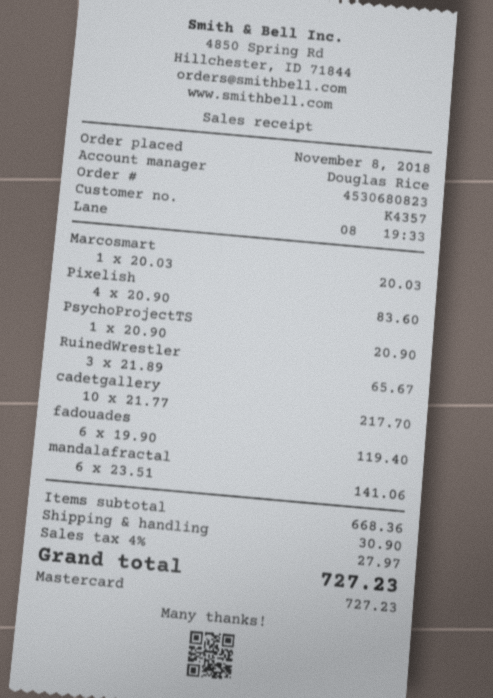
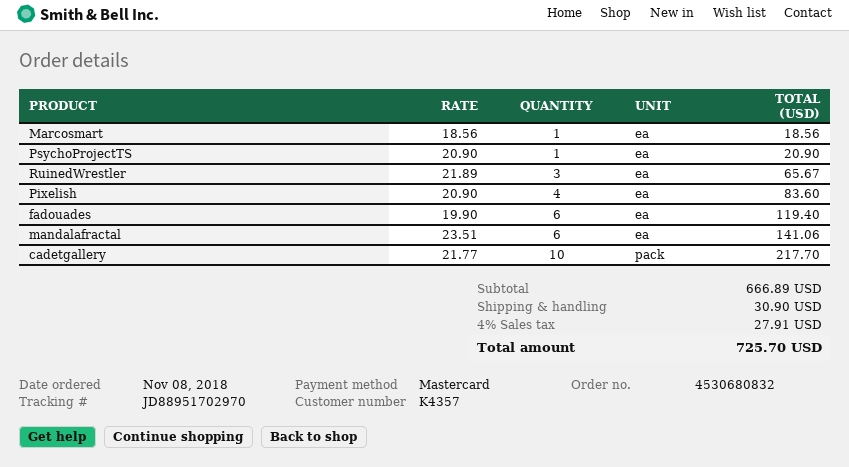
order number: 4530680823 -> 4530680832
Marcosmart: 1 x 20.03 = 20.03 -> 1 x 18.56 = 18.56
subtotal: 668.36 -> 666.89
tax: 4% = 27.97 -> 4% = 27.91
total: 727.23 -> 725.70

